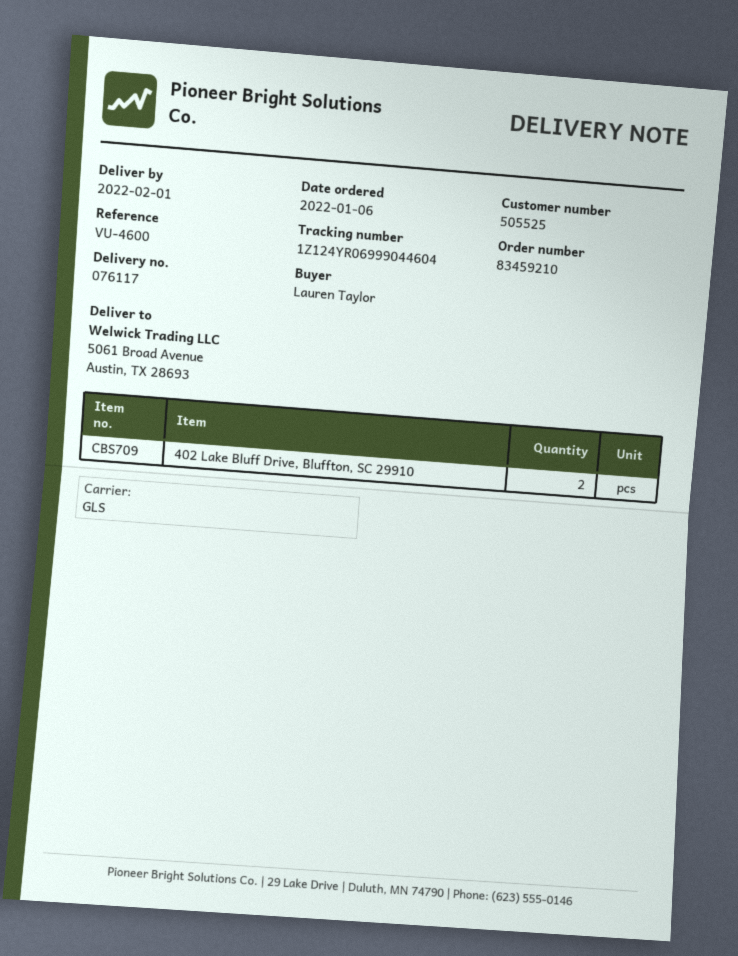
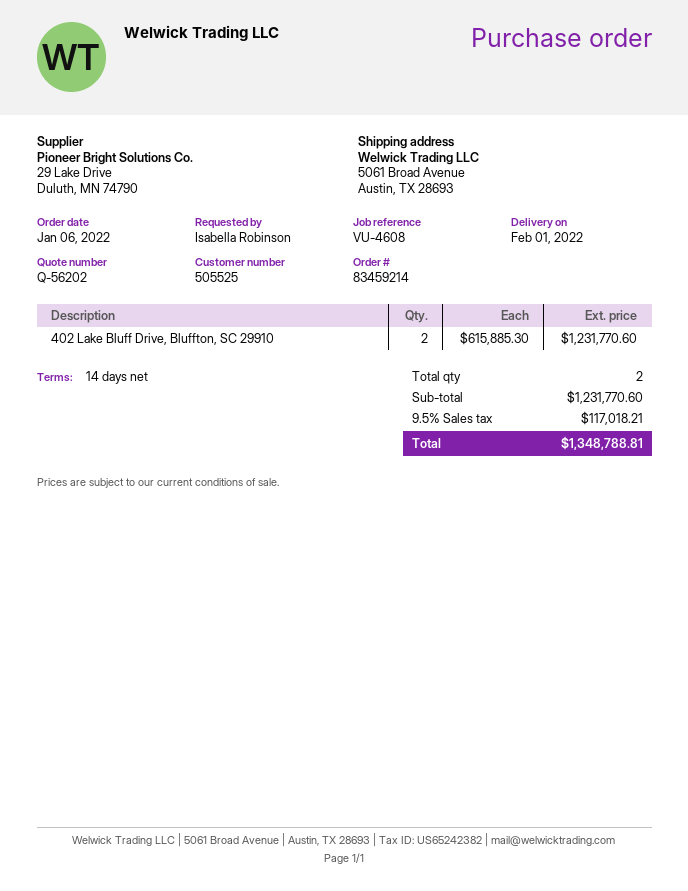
order number: 83459210 -> 83459214
reference: VU-4600 -> VU-4608
ordered by: Lauren Taylor -> Isabella Robinson

